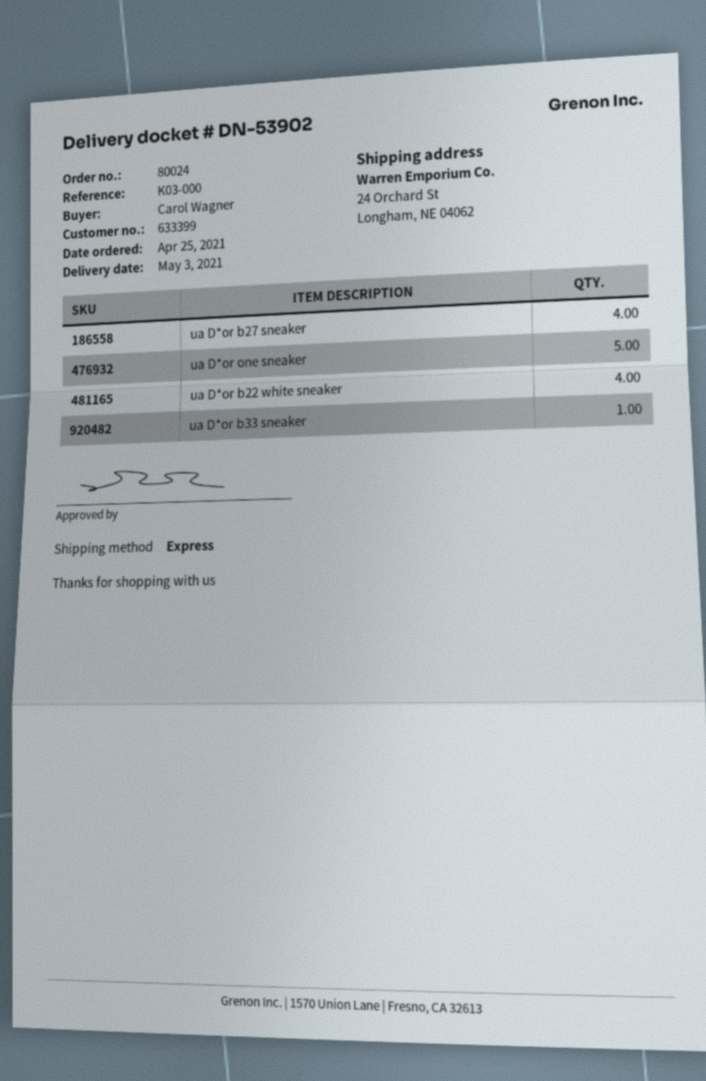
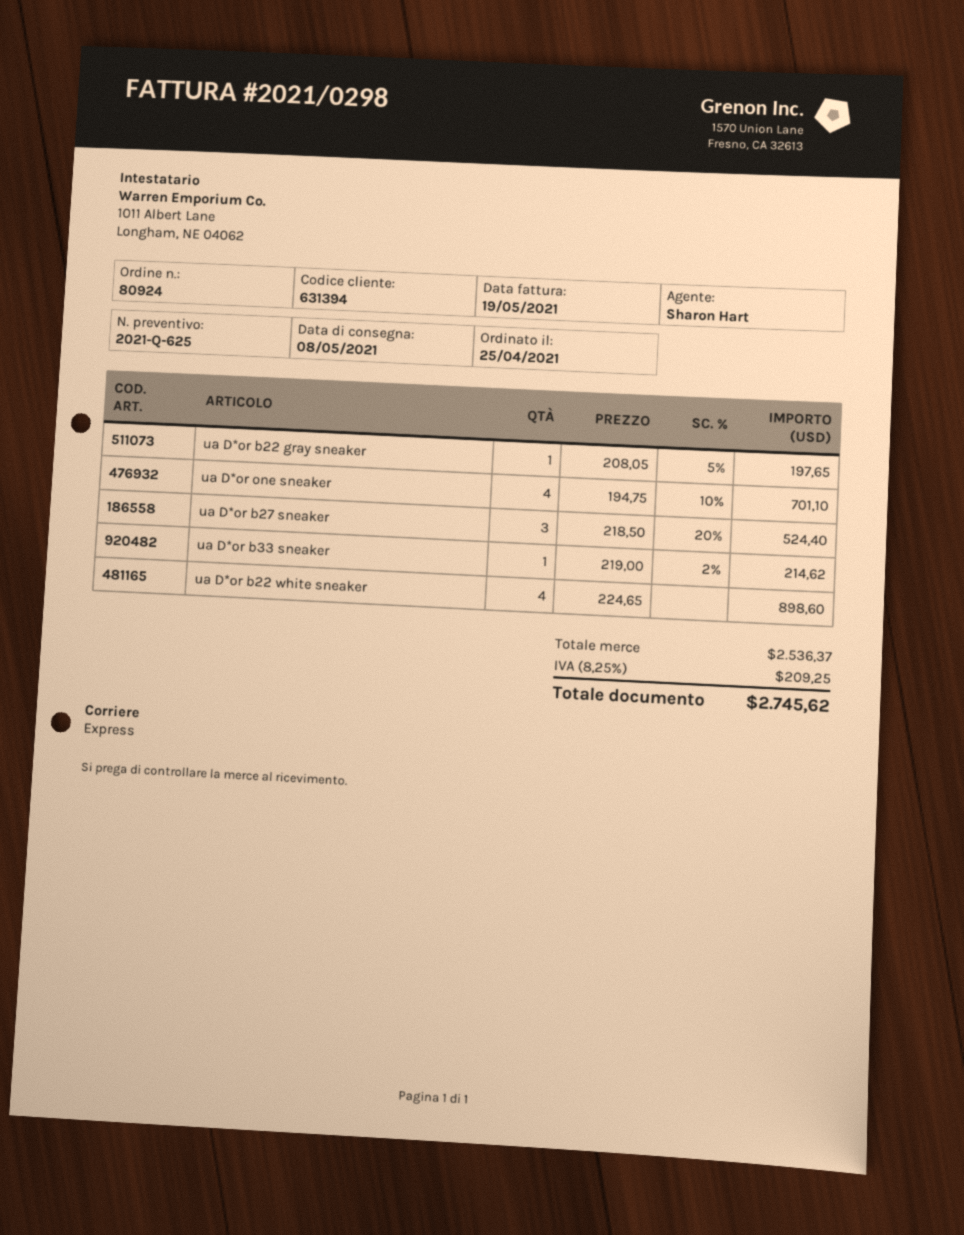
order number: 80024 -> 80924
delivery date: 2021-05-03 -> 2021-05-08
customer number: 633399 -> 631394
ua D*or b27 sneaker: 4 -> 3
ua D*or one sneaker: 5 -> 4
ua D*or b22 gray sneaker: none -> 1

